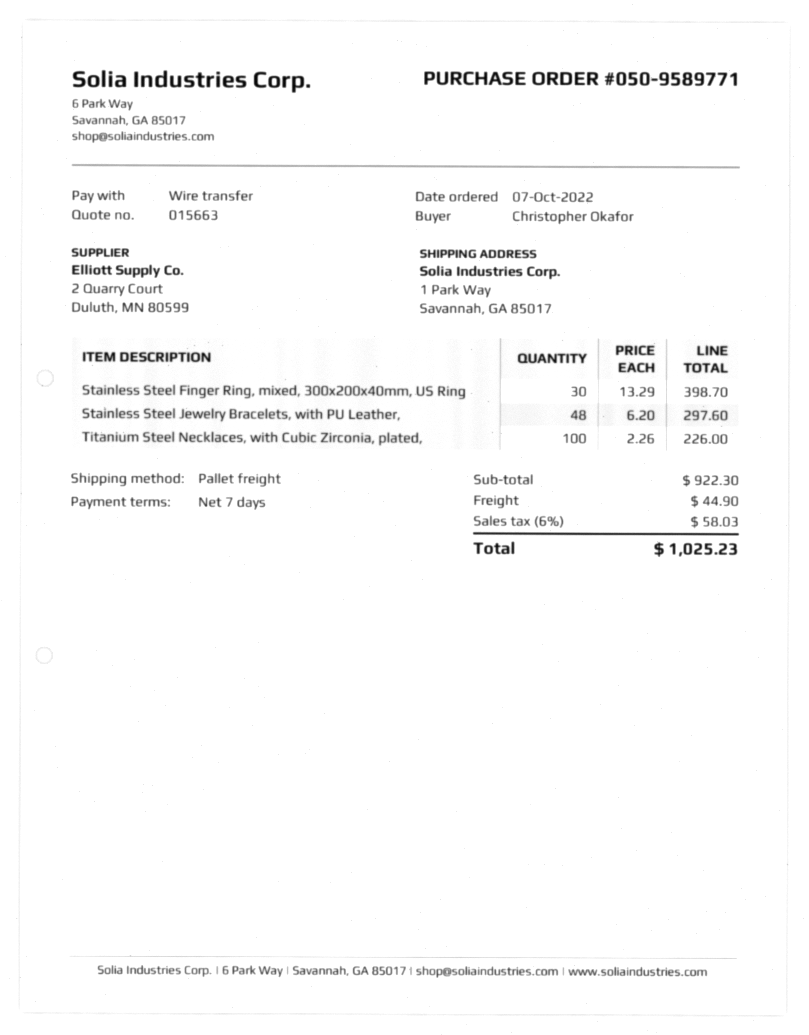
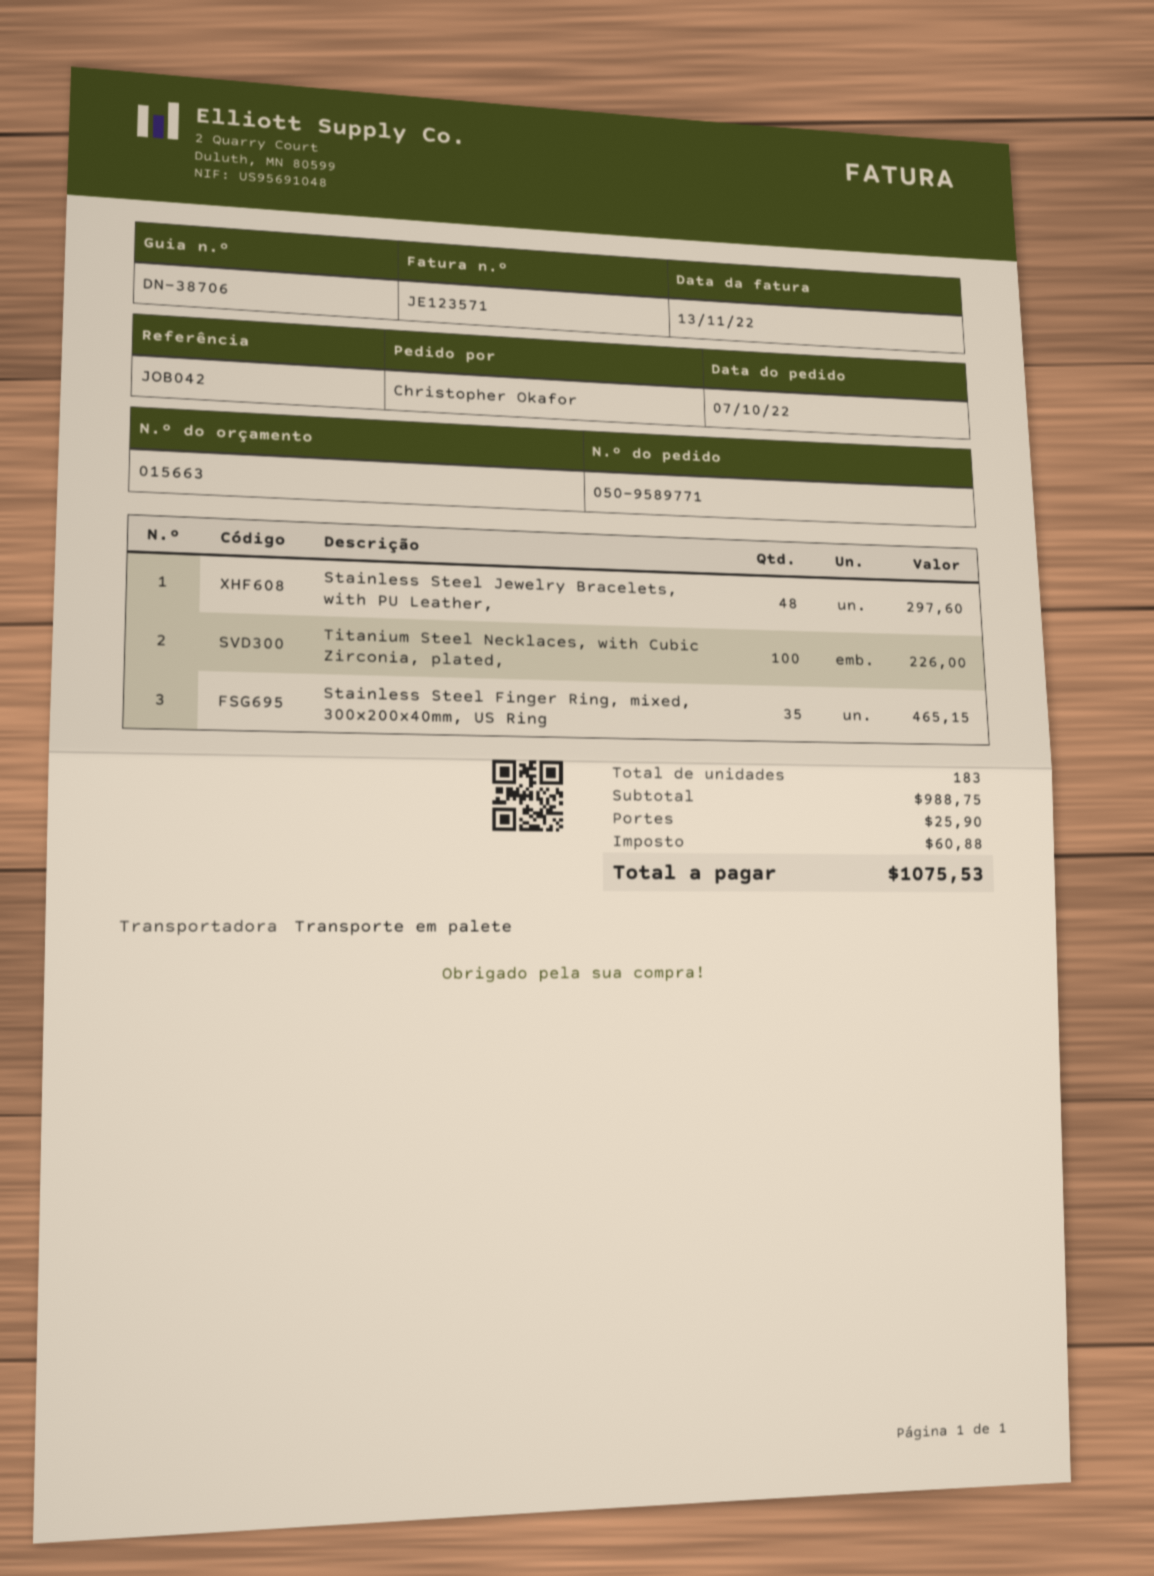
Stainless Steel Finger Ring, mixed, 300x200x40mm, US Ring: 30 for 398.70 -> 35 for 465.15
subtotal: 922.30 -> 988.75
shipping: 44.90 -> 25.90
tax: 58.03 -> 60.88
total: 1025.23 -> 1075.53

